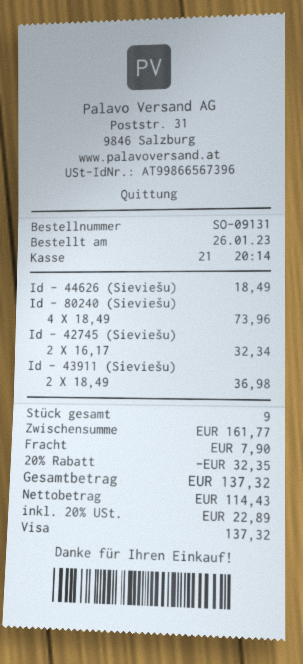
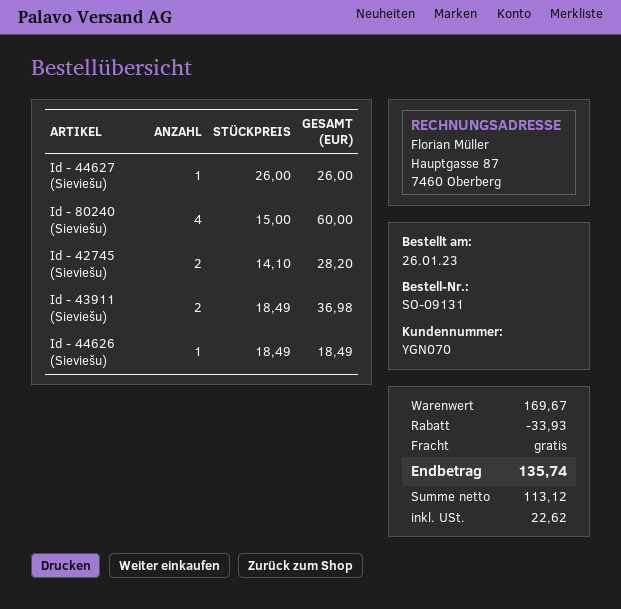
Id - 80240 (Sieviešu): 4 x 18.49 = 73.96 -> 4 x 15.00 = 60.00
Id - 42745 (Sieviešu): 2 x 16.17 = 32.34 -> 2 x 14.10 = 28.20
Id - 44627 (Sieviešu): none -> 1 x 26.00 = 26.00
subtotal: 161.77 -> 169.67
discount: 32.35 -> 33.93
shipping: 7.90 -> 0.00
net: 114.43 -> 113.12
tax: 22.89 -> 22.62
total: 137.32 -> 135.74

